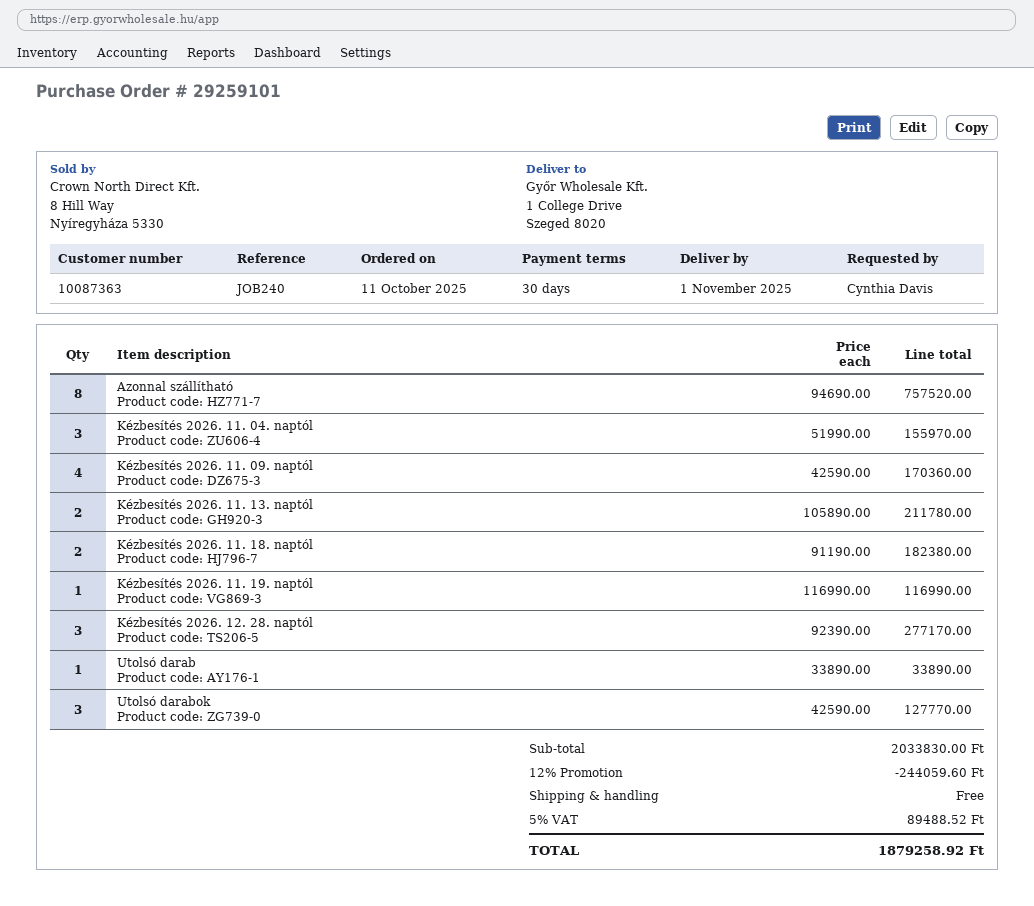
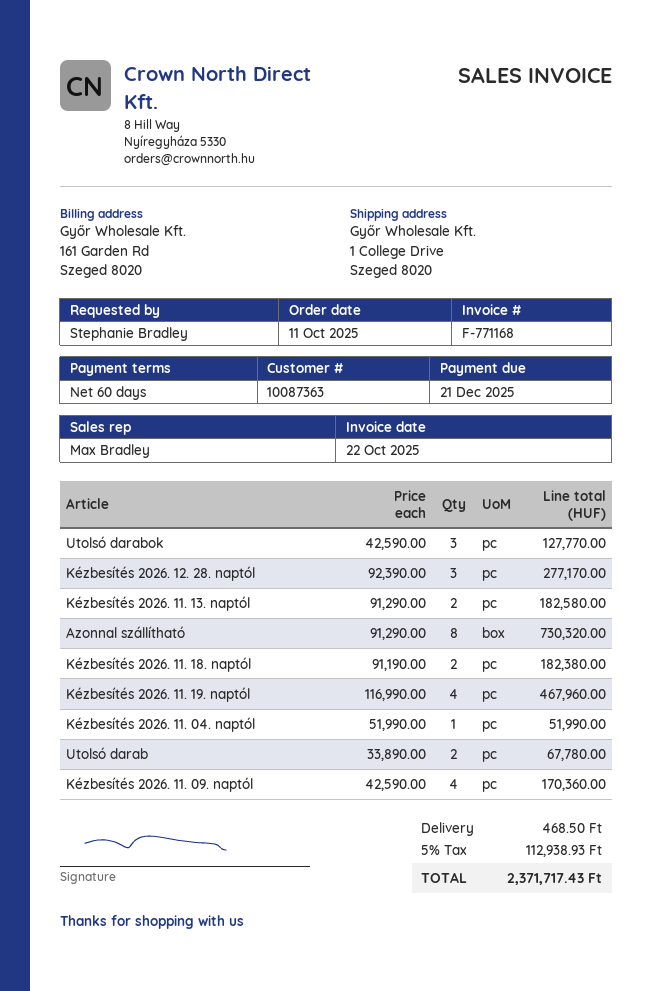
payment terms: 30 days -> 60 days
ordered by: Cynthia Davis -> Stephanie Bradley
Azonnal szállítható: 8 x 94690.00 = 757520.00 -> 8 x 91290.00 = 730320.00
Kézbesítés 2026. 11. 04. naptól: 3 x 51990.00 = 155970.00 -> 1 x 51990.00 = 51990.00
Kézbesítés 2026. 11. 13. naptól: 2 x 105890.00 = 211780.00 -> 2 x 91290.00 = 182580.00
Kézbesítés 2026. 11. 19. naptól: 1 x 116990.00 = 116990.00 -> 4 x 116990.00 = 467960.00
Utolsó darab: 1 x 33890.00 = 33890.00 -> 2 x 33890.00 = 67780.00
discount: 12% = 244059.60 -> none
shipping: 0.00 -> 468.50
tax: 5% = 89488.52 -> 5% = 112938.93
total: 1879258.92 -> 2371717.43

